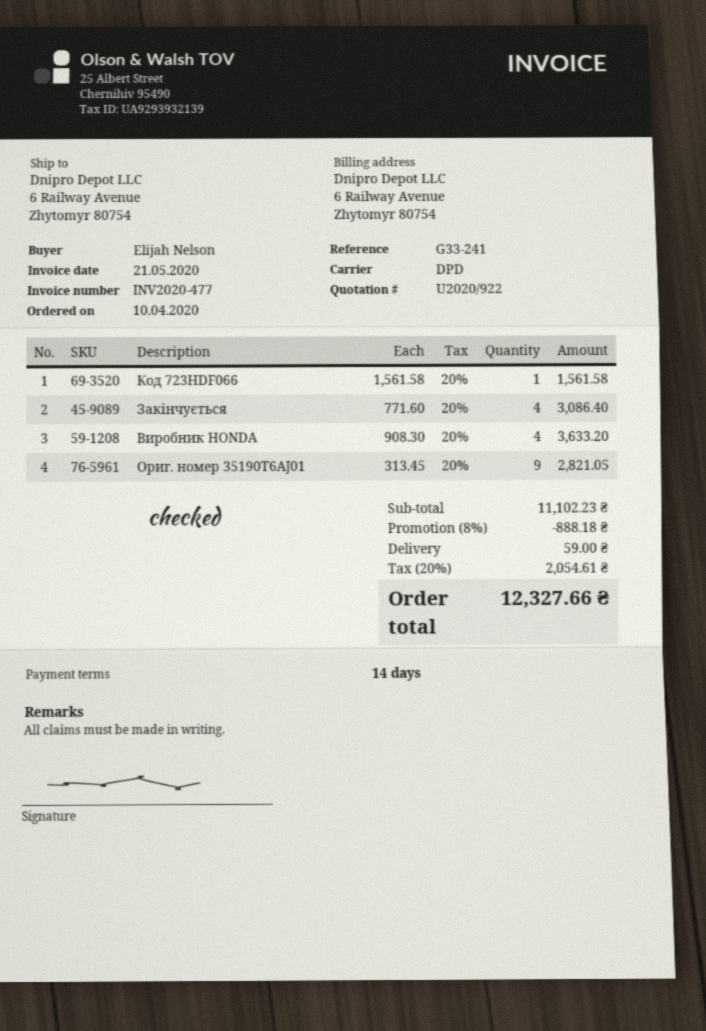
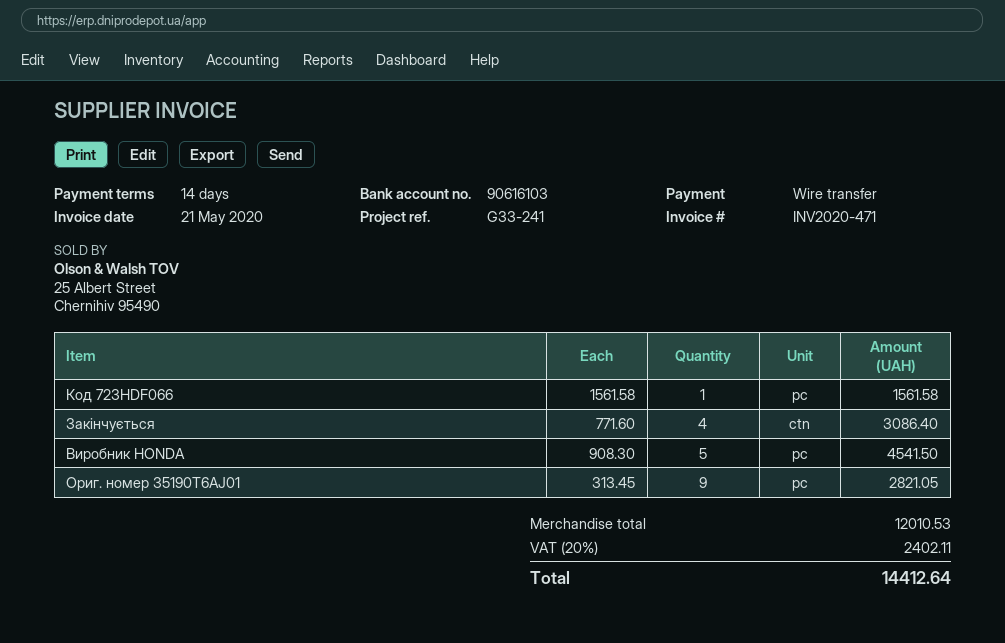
invoice number: INV2020-477 -> INV2020-471
Виробник HONDA: 4 x 908.30 = 3633.20 -> 5 x 908.30 = 4541.50
subtotal: 11102.23 -> 12010.53
discount: 8% = 888.18 -> none
shipping: 59.00 -> none
tax: 20% = 2054.61 -> 20% = 2402.11
total: 12327.66 -> 14412.64

